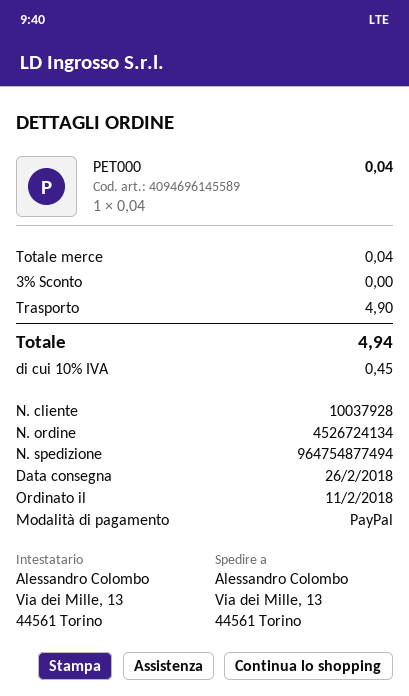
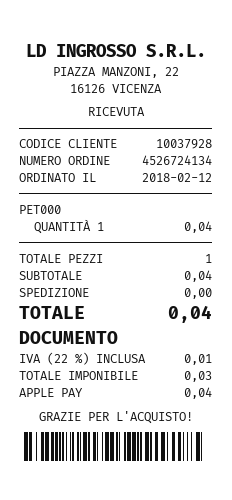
order date: 2018-02-11 -> 2018-02-12
payment method: PayPal -> Apple Pay
discount: 3% = 0.00 -> none
shipping: 4.90 -> 0.00
tax: 10% = 0.45 -> 22% = 0.01
total: 4.94 -> 0.04

